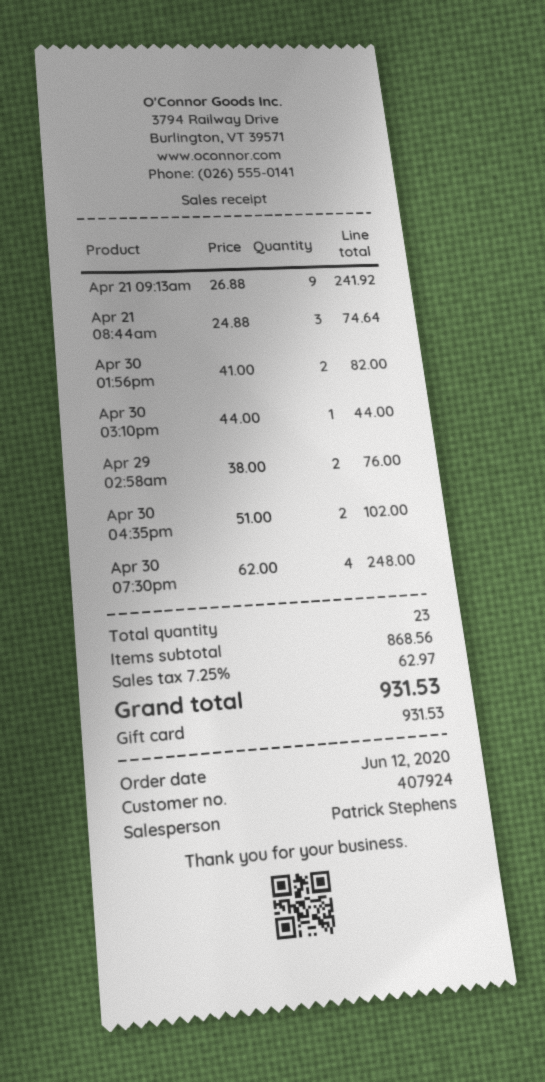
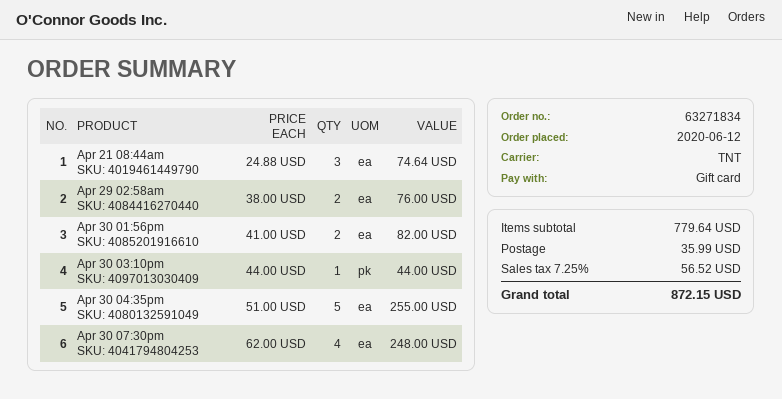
Apr 21 09:13am: 9 x 26.88 = 241.92 -> none
Apr 30 04:35pm: 2 x 51.00 = 102.00 -> 5 x 51.00 = 255.00
subtotal: 868.56 -> 779.64
shipping: none -> 35.99
tax: 7.25% = 62.97 -> 7.25% = 56.52
total: 931.53 -> 872.15

